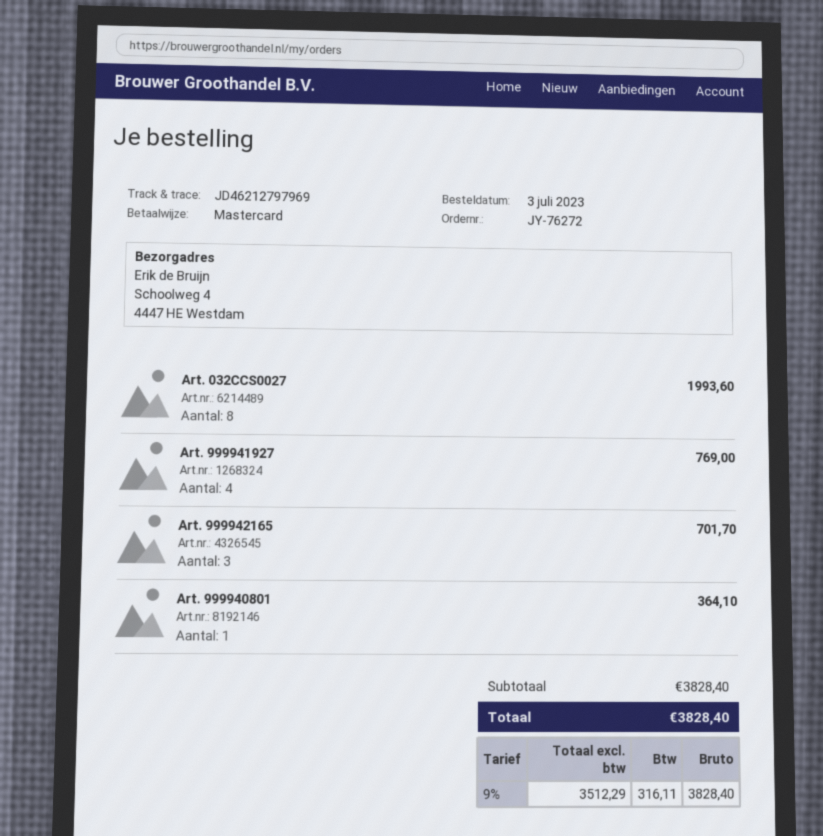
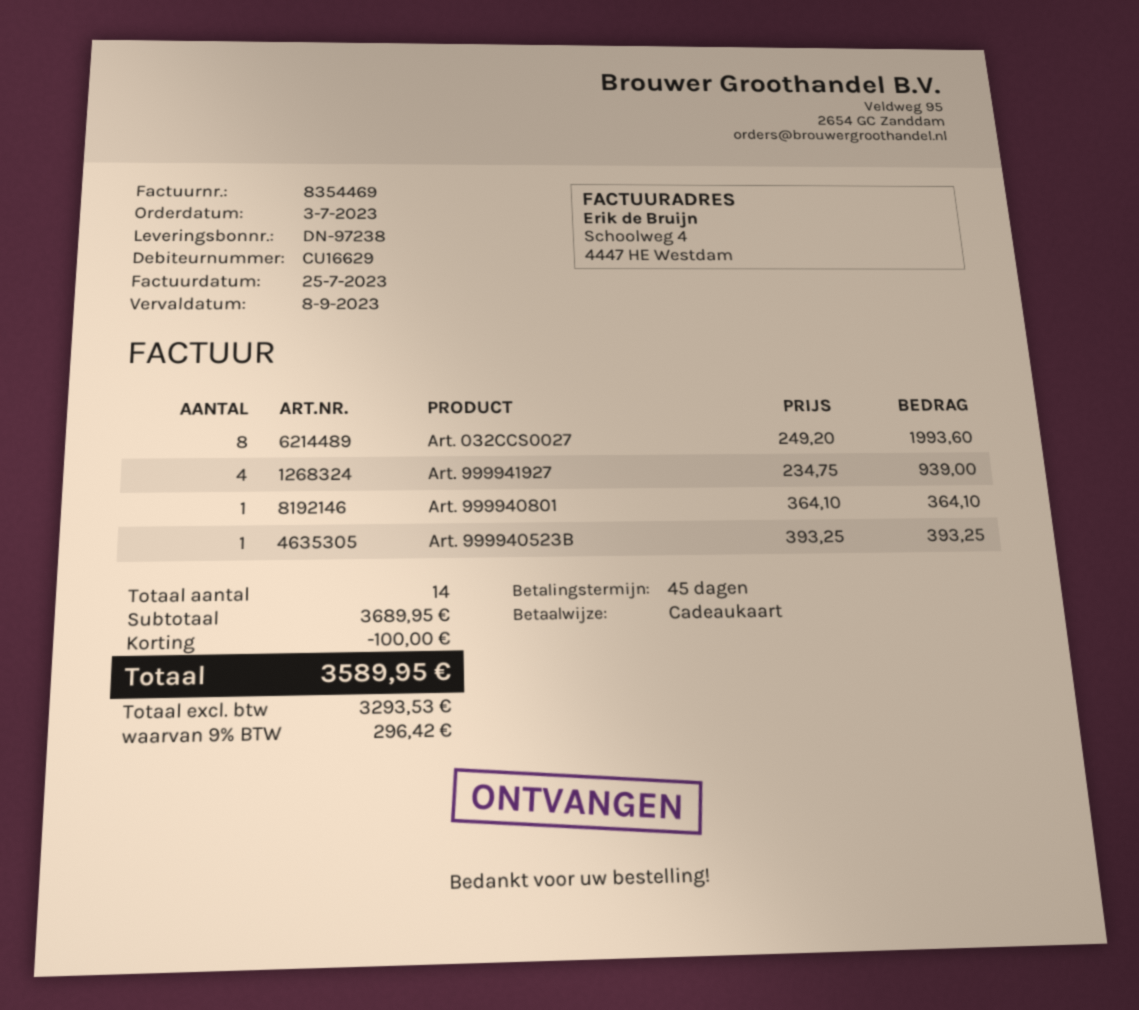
payment method: Mastercard -> gift card
Art. 999941927: 4 for 769.00 -> 4 for 939.00
Art. 999942165: 3 for 701.70 -> none
Art. 999940523B: none -> 1 for 393.25
subtotal: 3828.40 -> 3689.95
discount: none -> 100.00
net: 3512.29 -> 3293.53
tax: 9% = 316.11 -> 9% = 296.42
total: 3828.40 -> 3589.95

